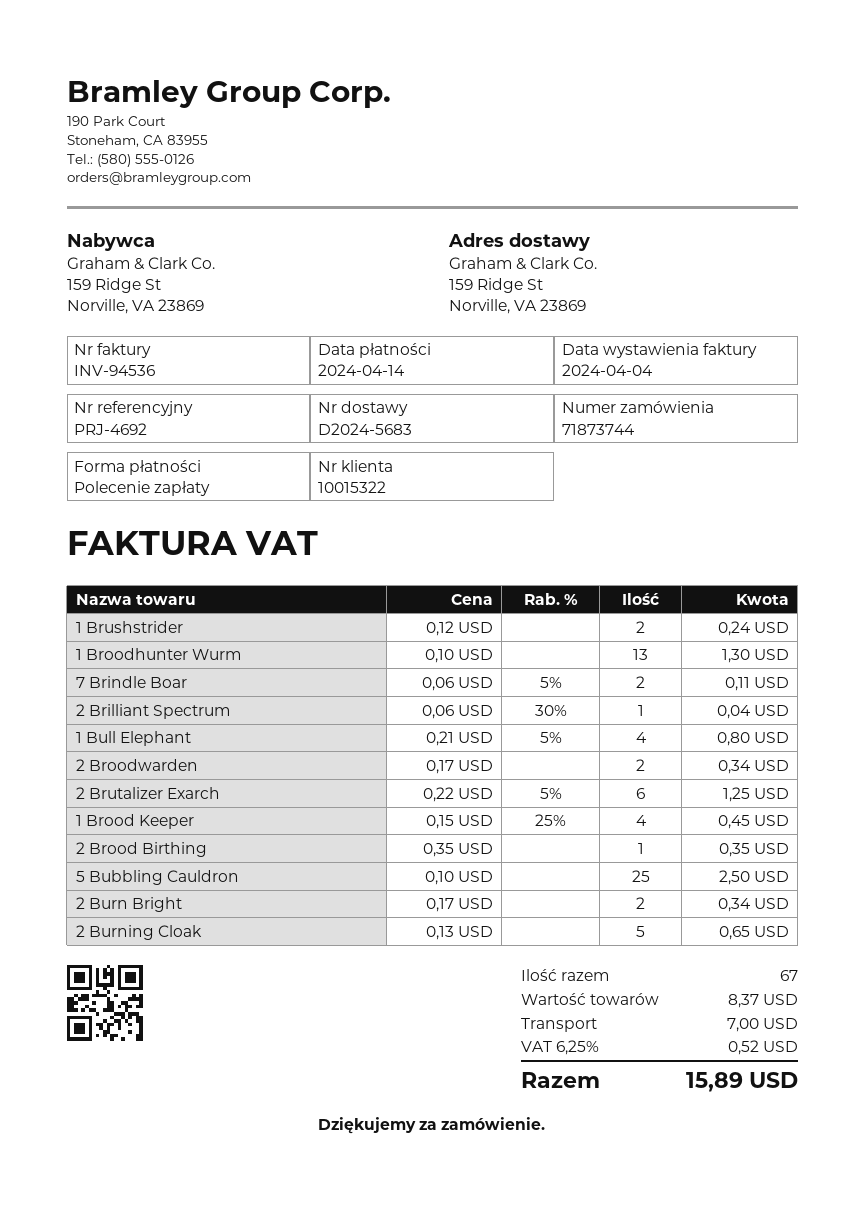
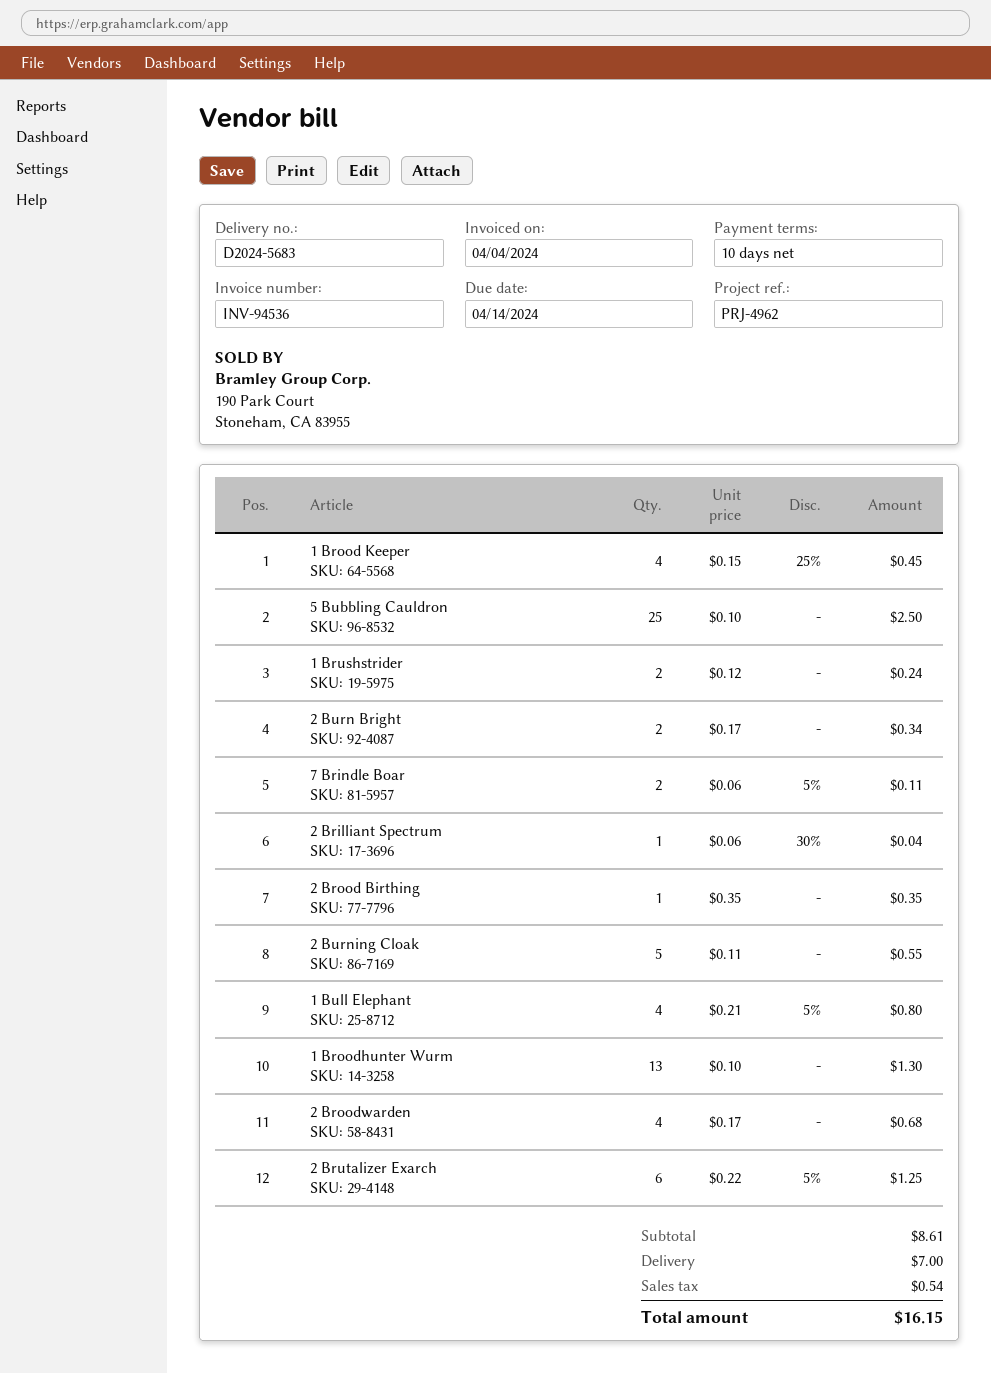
reference: PRJ-4692 -> PRJ-4962
2 Broodwarden: 2 x 0.17 = 0.34 -> 4 x 0.17 = 0.68
2 Burning Cloak: 5 x 0.13 = 0.65 -> 5 x 0.11 = 0.55
subtotal: 8.37 -> 8.61
tax: 0.52 -> 0.54
total: 15.89 -> 16.15

